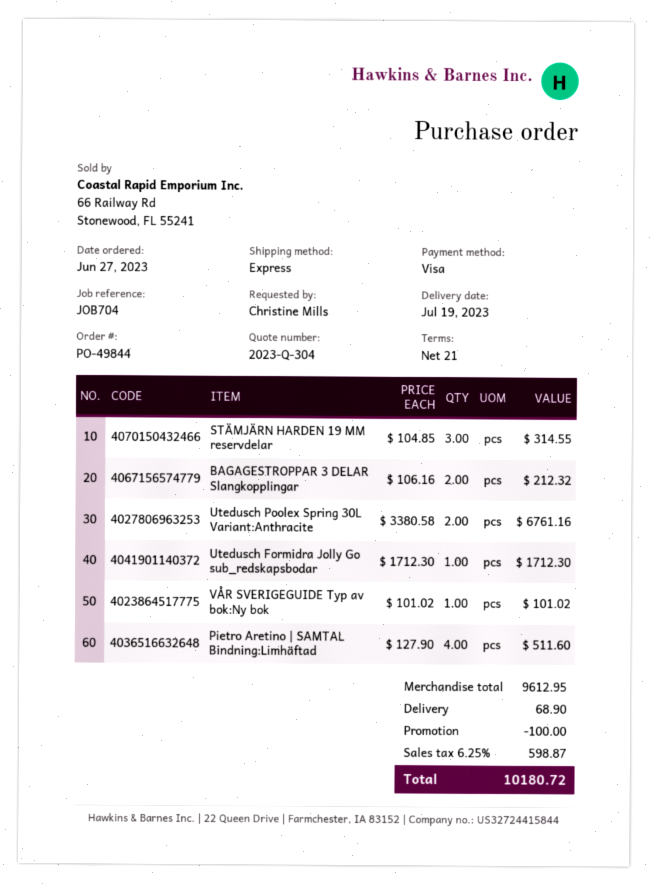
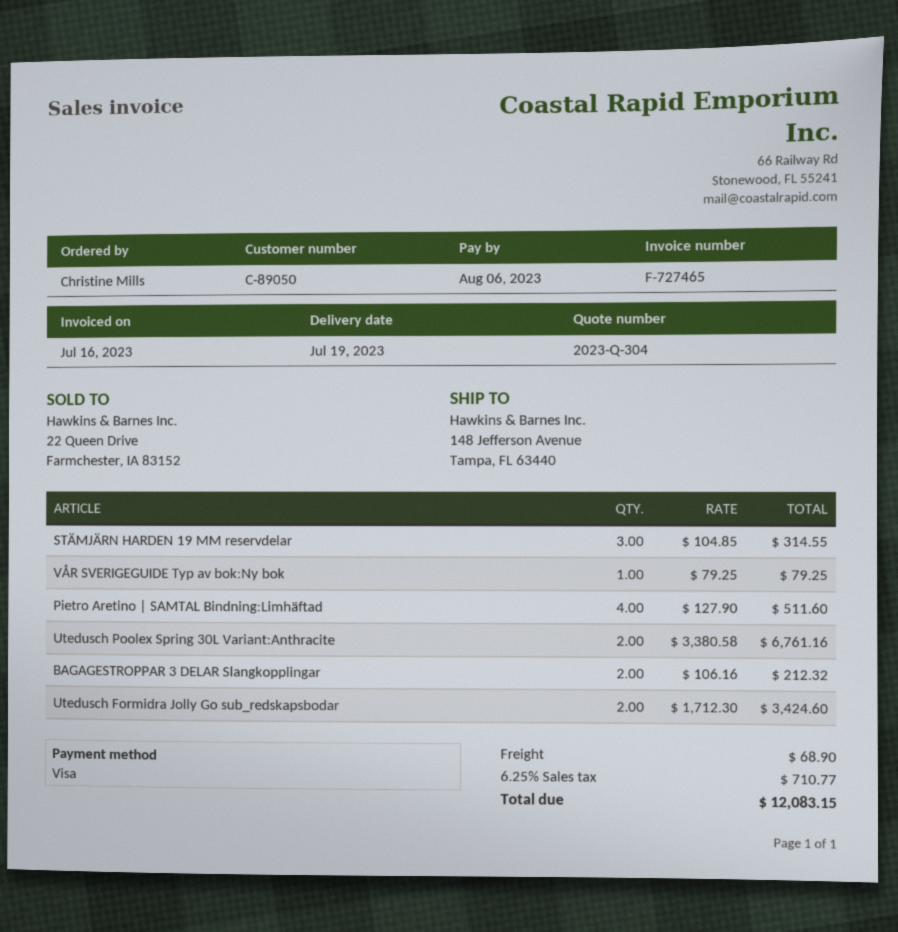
Utedusch Formidra Jolly Go sub_redskapsbodar: 1 x 1712.30 = 1712.30 -> 2 x 1712.30 = 3424.60
VÅR SVERIGEGUIDE Typ av bok:Ny bok: 1 x 101.02 = 101.02 -> 1 x 79.25 = 79.25
discount: 100.00 -> none
tax: 6.25% = 598.87 -> 6.25% = 710.77
total: 10180.72 -> 12083.15

